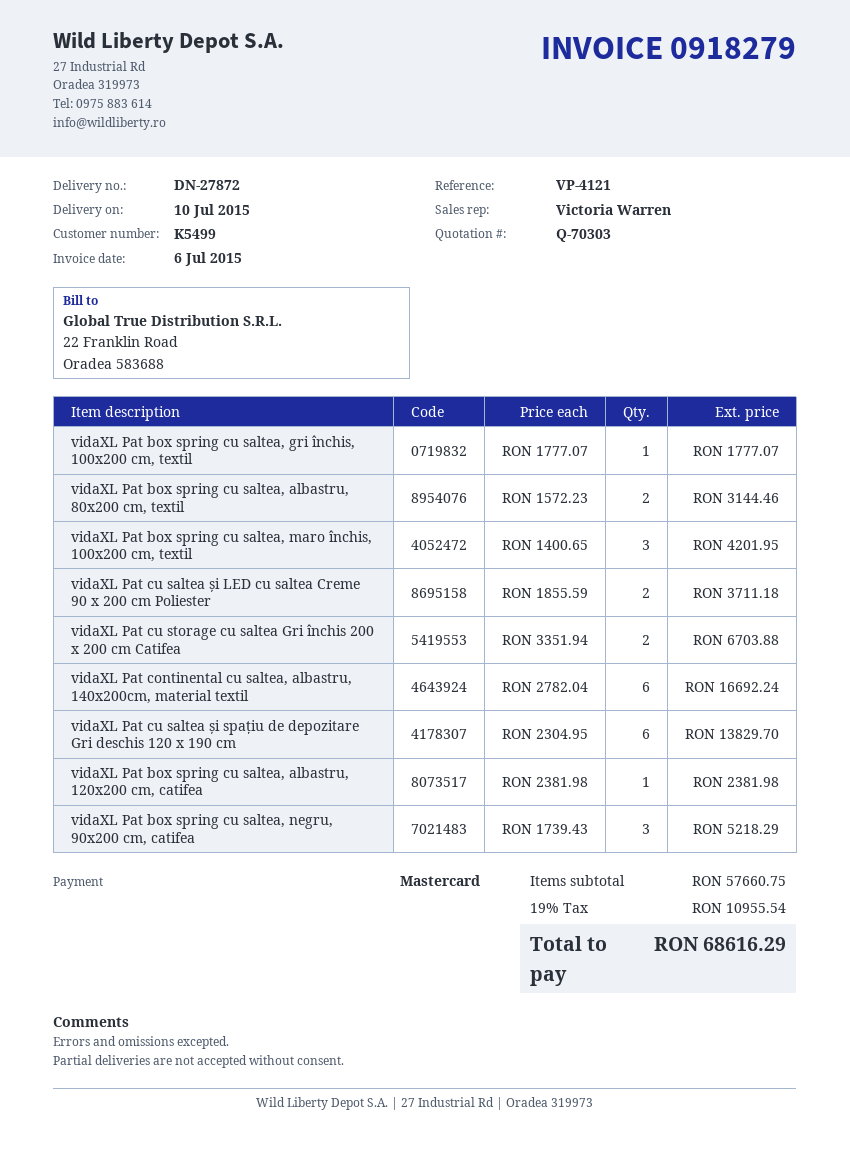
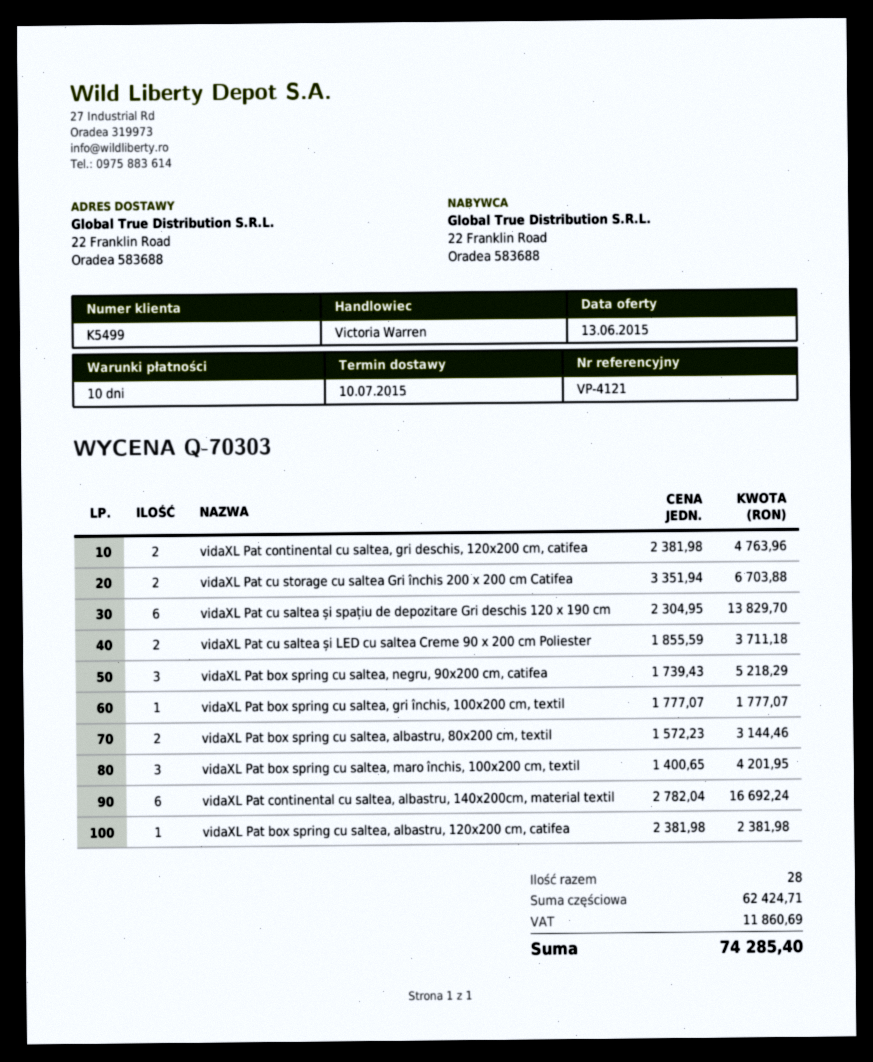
vidaXL Pat continental cu saltea, gri deschis, 120x200 cm, catifea: none -> 2 x 2381.98 = 4763.96
subtotal: 57660.75 -> 62424.71
tax: 10955.54 -> 11860.69
total: 68616.29 -> 74285.40

